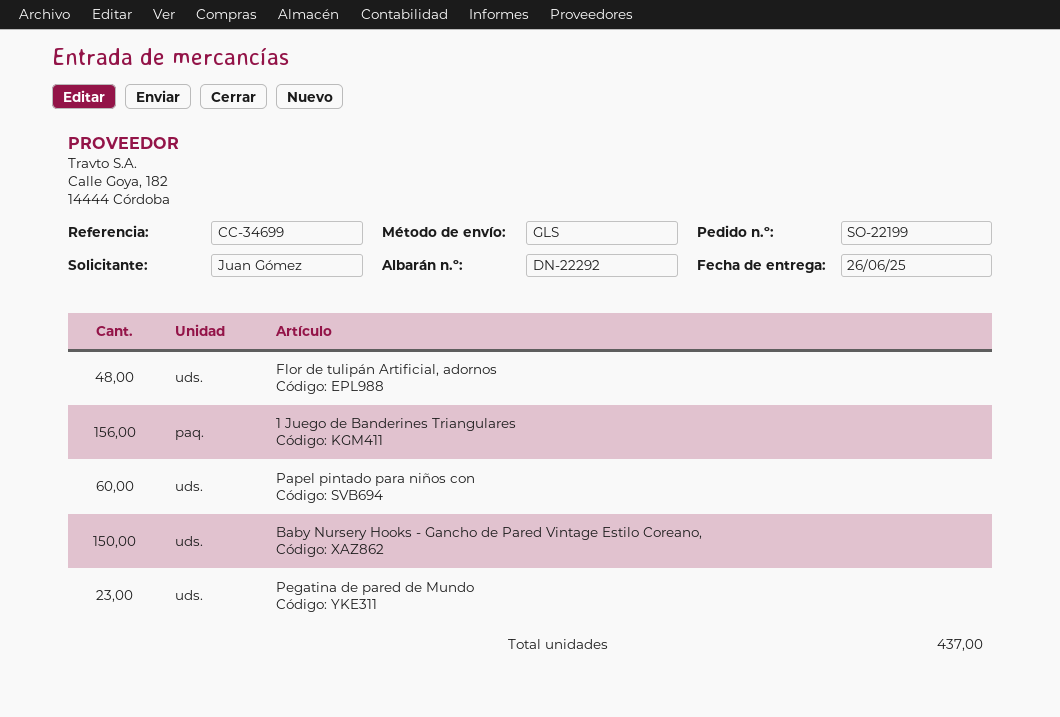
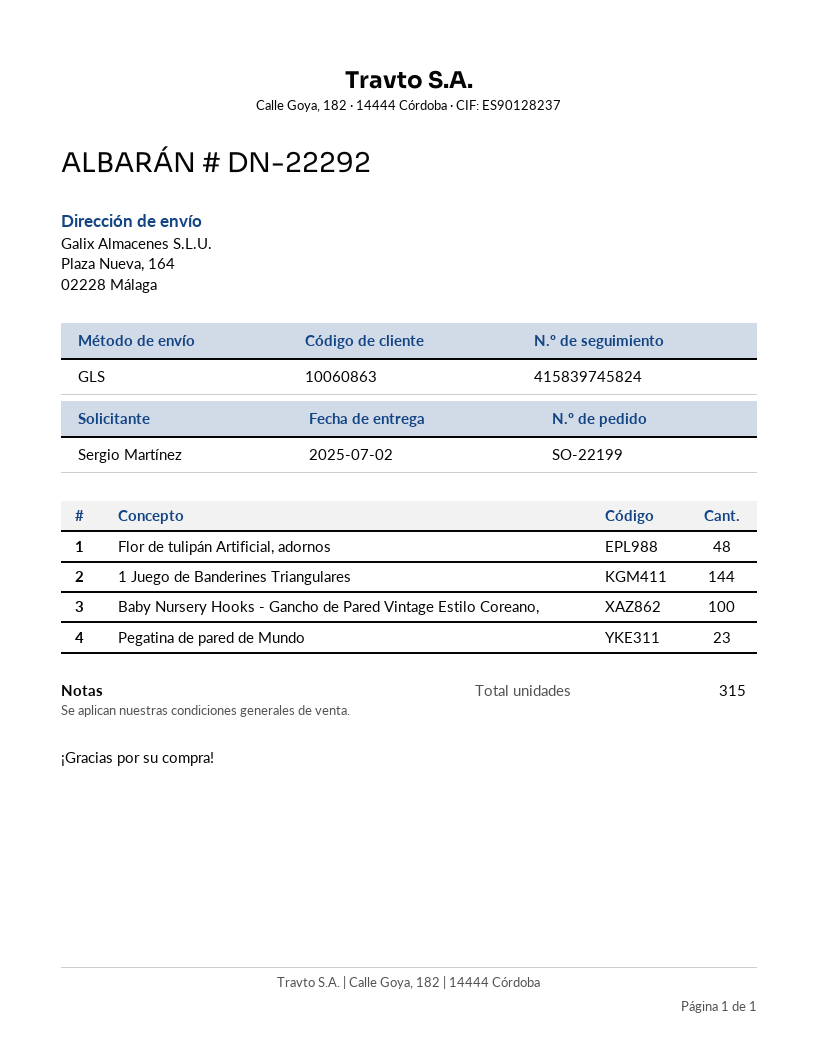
delivery date: 2025-06-26 -> 2025-07-02
ordered by: Juan Gómez -> Sergio Martínez
1 Juego de Banderines Triangulares: 156 -> 144
Papel pintado para niños con: 60 -> none
Baby Nursery Hooks - Gancho de Pared Vintage Estilo Coreano,: 150 -> 100
total quantity: 437 -> 315

